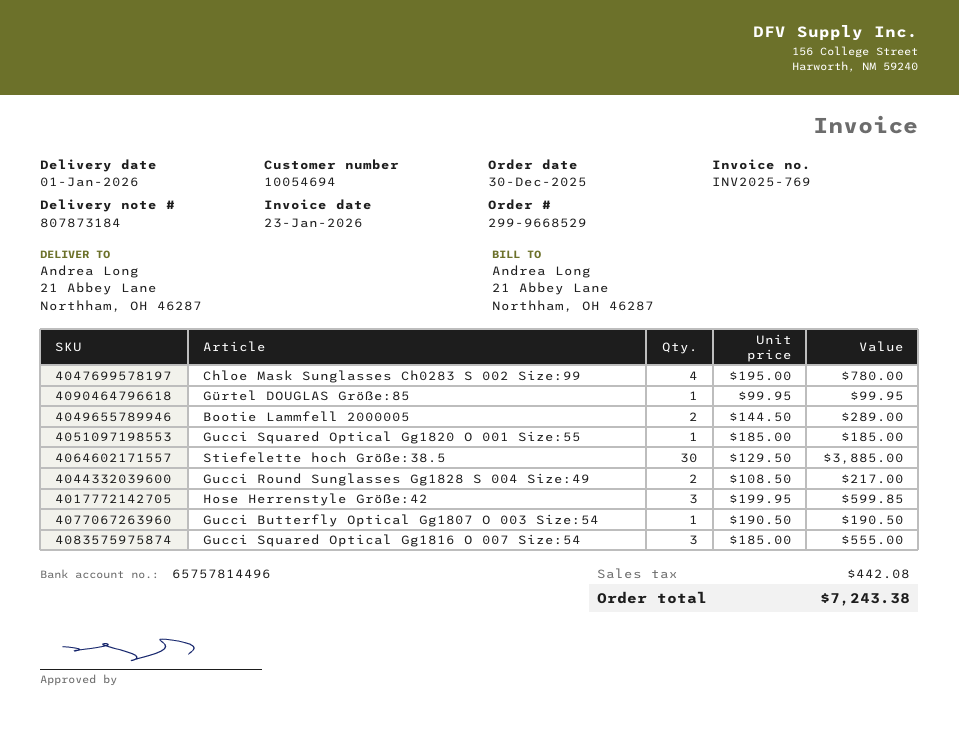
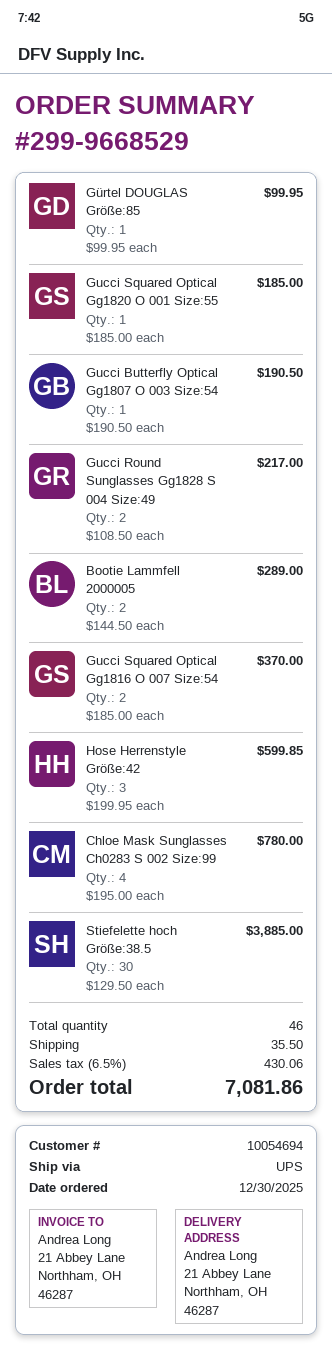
Gucci Squared Optical Gg1816 O 007 Size:54: 3 x 185.00 = 555.00 -> 2 x 185.00 = 370.00
shipping: none -> 35.50
tax: 442.08 -> 430.06
total: 7243.38 -> 7081.86

